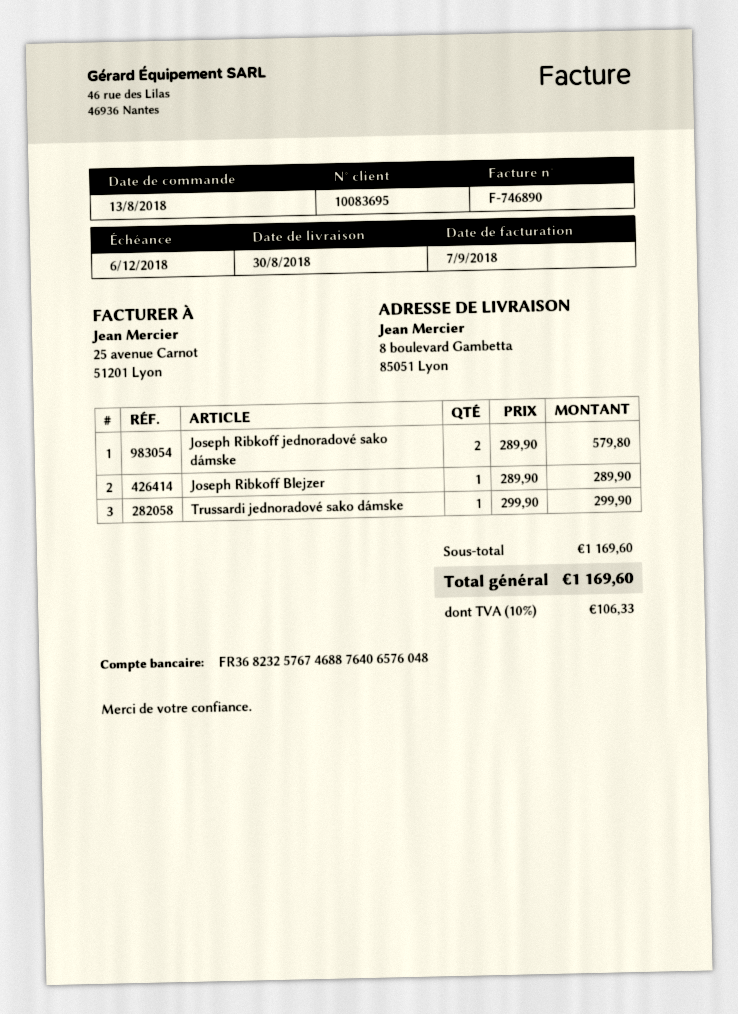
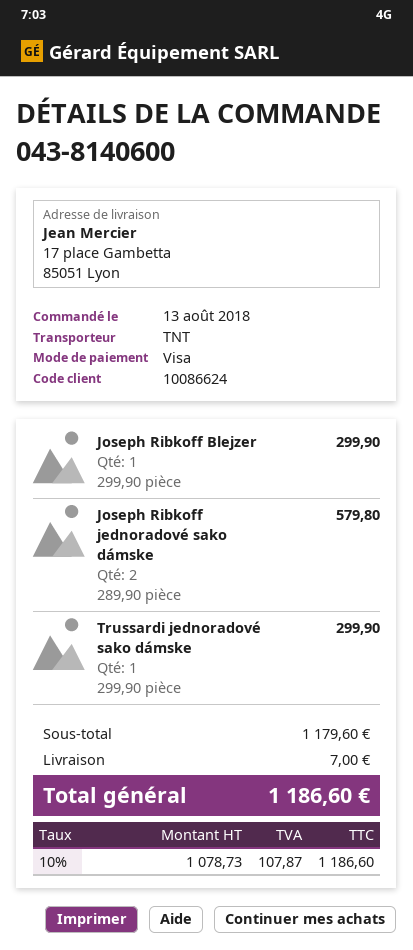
customer number: 10083695 -> 10086624
ship to: 8 boulevard Gambetta, 85051 Lyon -> 17 place Gambetta, 85051 Lyon
Joseph Ribkoff Blejzer: 1 x 289.90 = 289.90 -> 1 x 299.90 = 299.90
subtotal: 1169.60 -> 1179.60
shipping: none -> 7.00
tax: 10% = 106.33 -> 10% = 107.87
total: 1169.60 -> 1186.60

